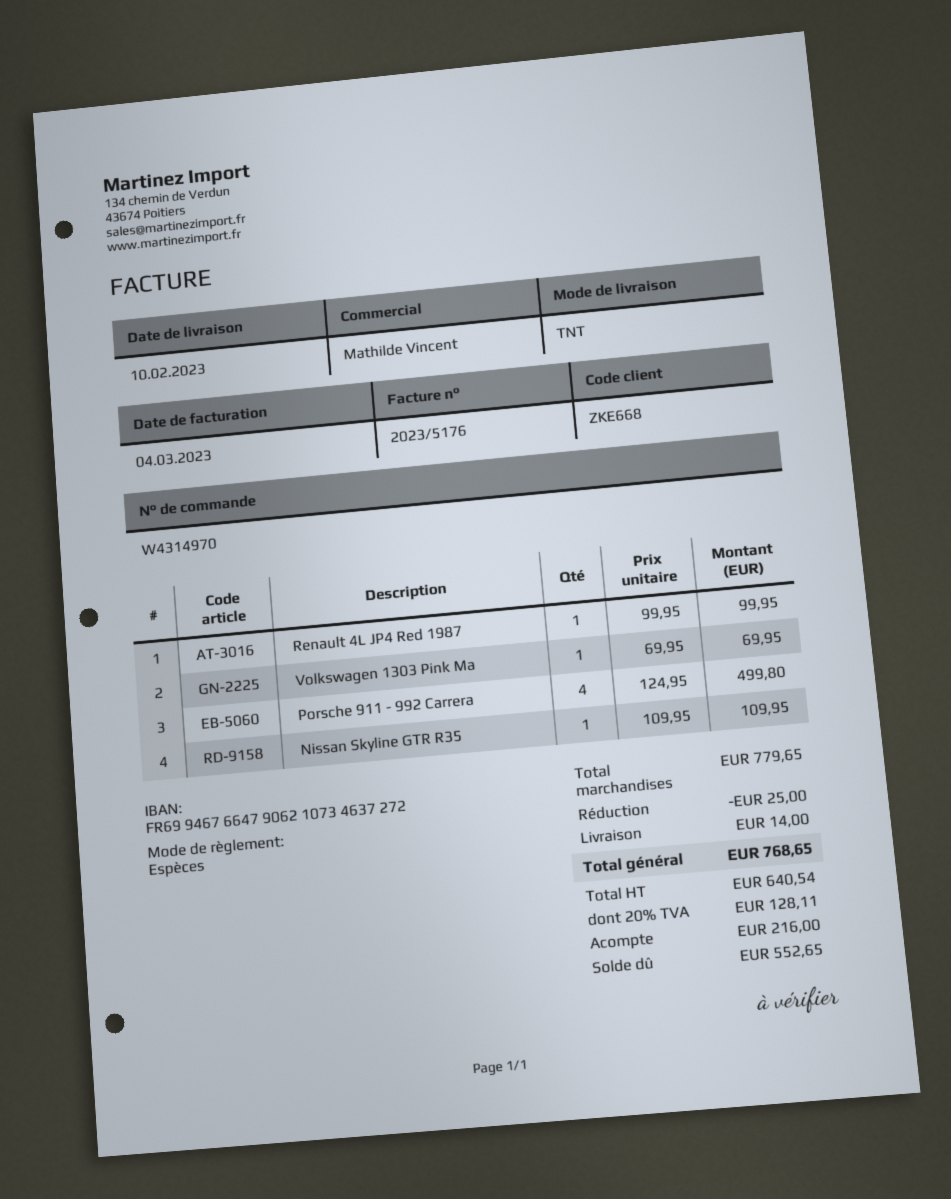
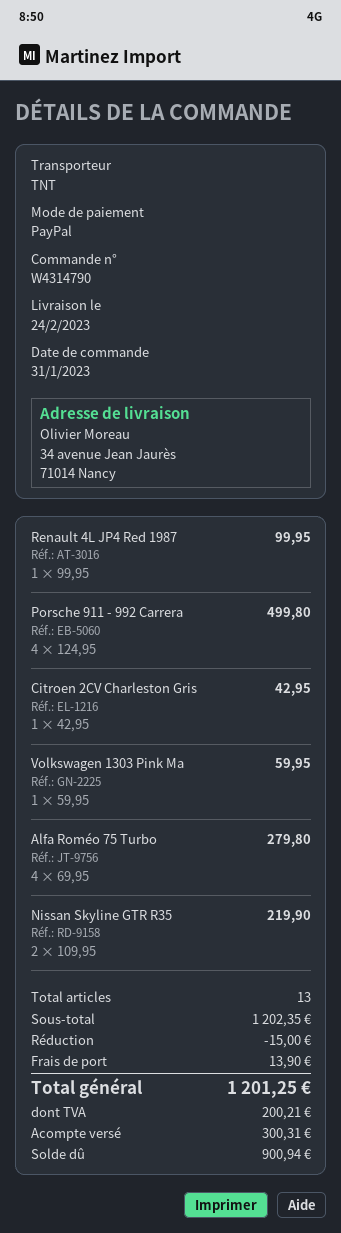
order number: W4314970 -> W4314790
delivery date: 2023-02-10 -> 2023-02-24
payment method: cash -> PayPal
Volkswagen 1303 Pink Ma: 1 x 69.95 = 69.95 -> 1 x 59.95 = 59.95
Nissan Skyline GTR R35: 1 x 109.95 = 109.95 -> 2 x 109.95 = 219.90
Citroen 2CV Charleston Gris: none -> 1 x 42.95 = 42.95
Alfa Roméo 75 Turbo: none -> 4 x 69.95 = 279.80
subtotal: 779.65 -> 1202.35
discount: 25.00 -> 15.00
shipping: 14.00 -> 13.90
tax: 128.11 -> 200.21
total: 768.65 -> 1201.25
deposit: 216.00 -> 300.31
balance: 552.65 -> 900.94

